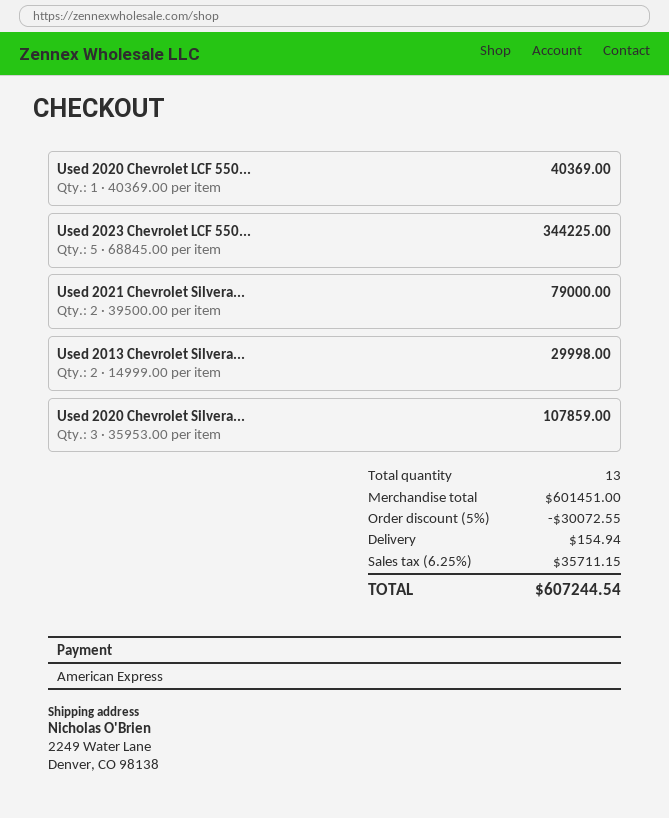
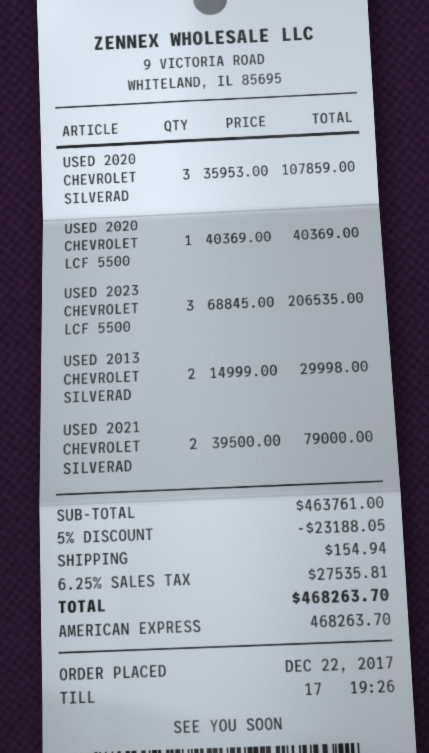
Used 2023 Chevrolet LCF 550...: 5 x 68845.00 = 344225.00 -> 3 x 68845.00 = 206535.00
subtotal: 601451.00 -> 463761.00
discount: 5% = 30072.55 -> 5% = 23188.05
tax: 6.25% = 35711.15 -> 6.25% = 27535.81
total: 607244.54 -> 468263.70

